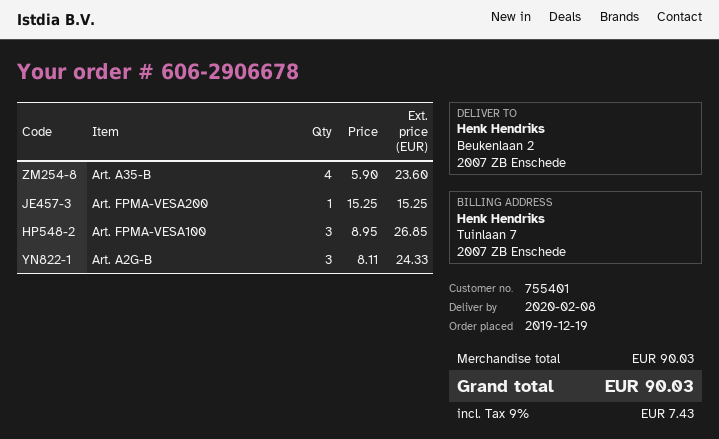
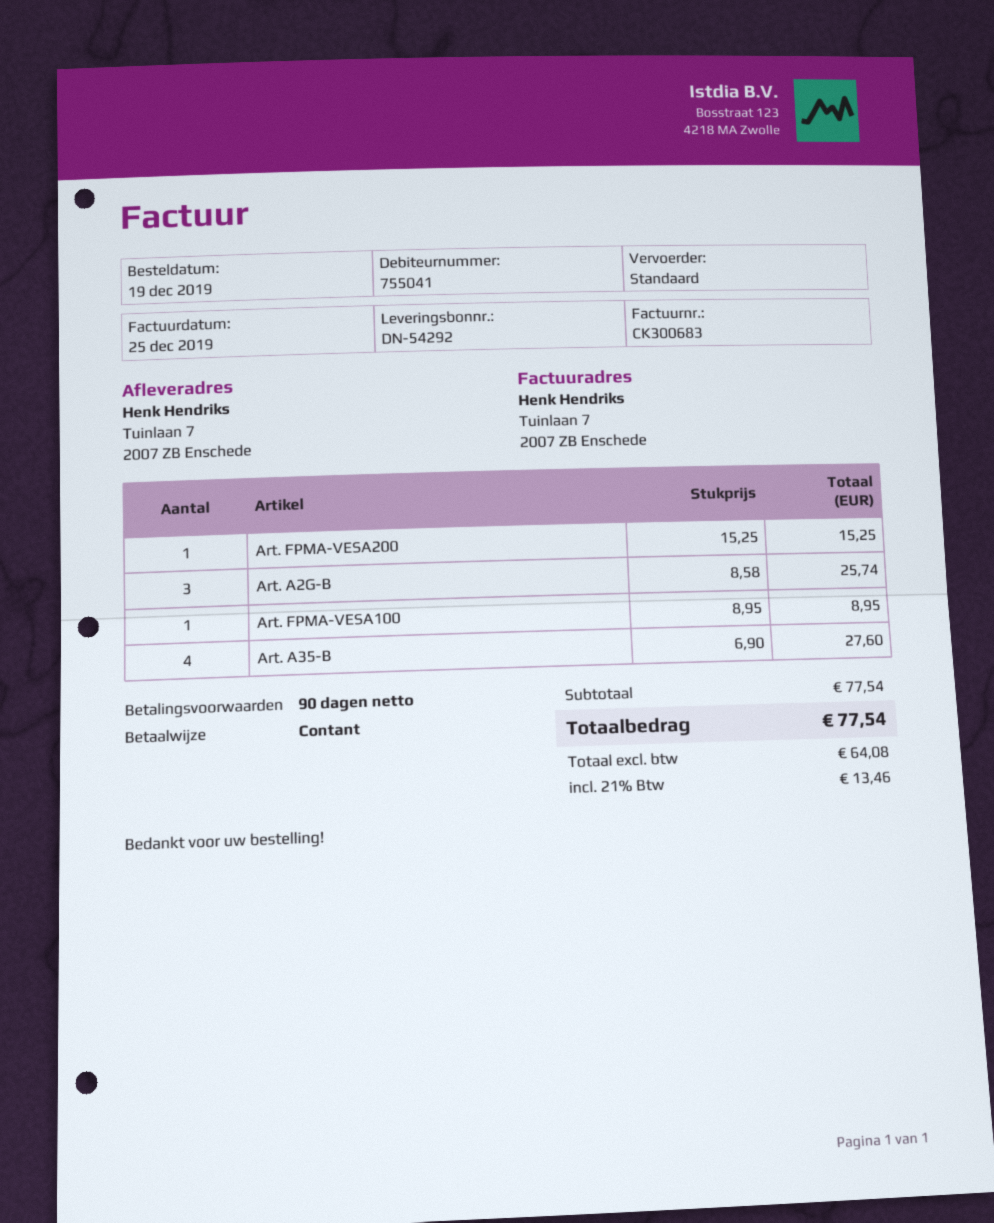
customer number: 755401 -> 755041
ship to: Beukenlaan 2, 2007 ZB Enschede -> Tuinlaan 7, 2007 ZB Enschede
Art. A35-B: 4 x 5.90 = 23.60 -> 4 x 6.90 = 27.60
Art. FPMA-VESA100: 3 x 8.95 = 26.85 -> 1 x 8.95 = 8.95
Art. A2G-B: 3 x 8.11 = 24.33 -> 3 x 8.58 = 25.74
subtotal: 90.03 -> 77.54
tax: 9% = 7.43 -> 21% = 13.46
total: 90.03 -> 77.54

